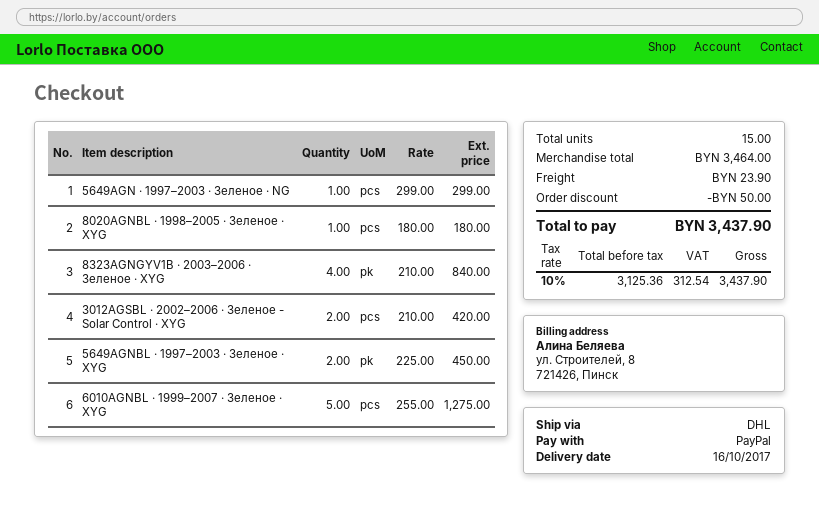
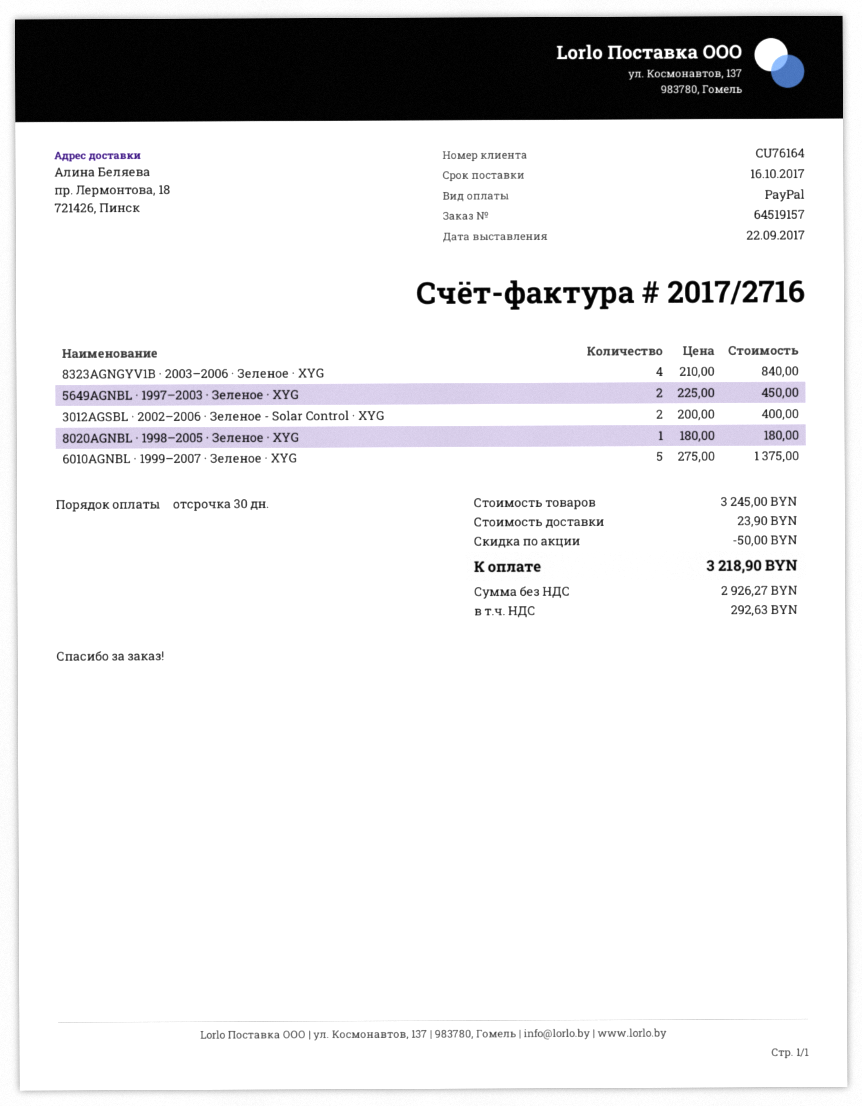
5649AGN · 1997–2003 · Зеленое · NG: 1 x 299.00 = 299.00 -> none
3012AGSBL · 2002–2006 · Зеленое - Solar Control · XYG: 2 x 210.00 = 420.00 -> 2 x 200.00 = 400.00
6010AGNBL · 1999–2007 · Зеленое · XYG: 5 x 255.00 = 1275.00 -> 5 x 275.00 = 1375.00
subtotal: 3464.00 -> 3245.00
net: 3125.36 -> 2926.27
tax: 312.54 -> 292.63
total: 3437.90 -> 3218.90

